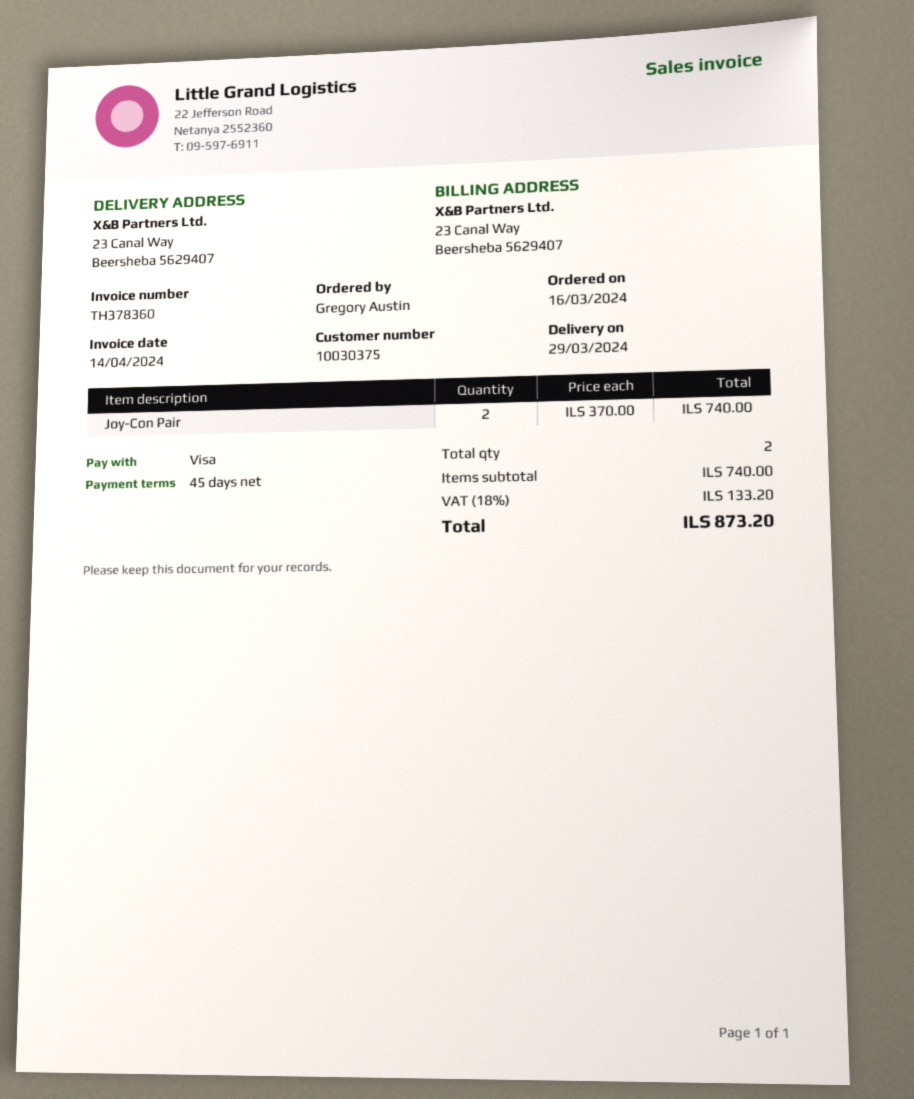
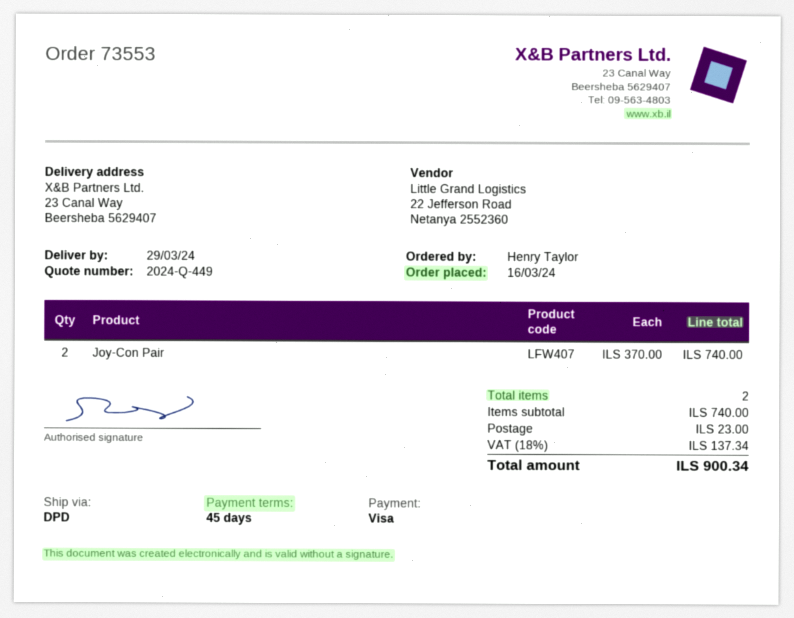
ordered by: Gregory Austin -> Henry Taylor
shipping: none -> 23.00
tax: 18% = 133.20 -> 18% = 137.34
total: 873.20 -> 900.34

